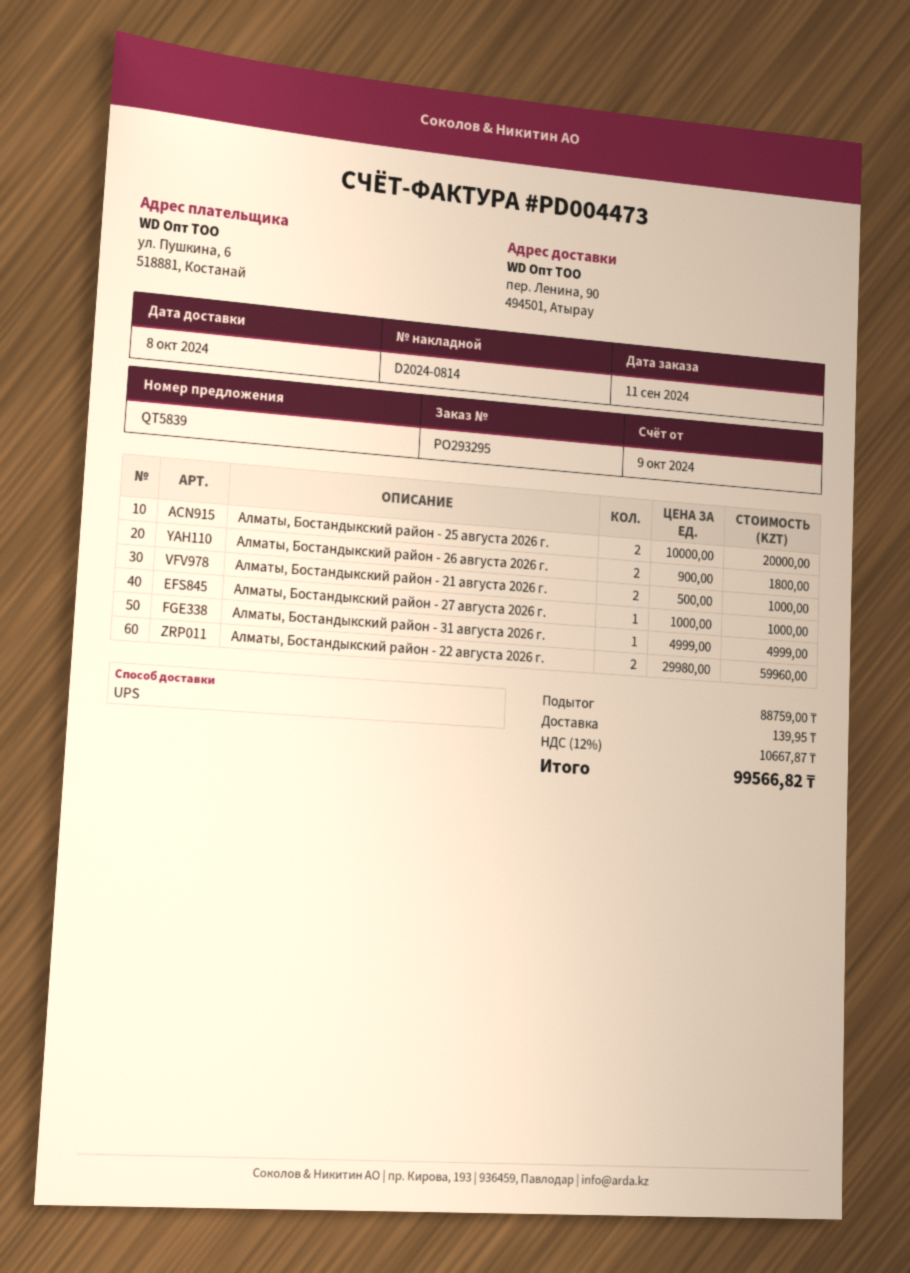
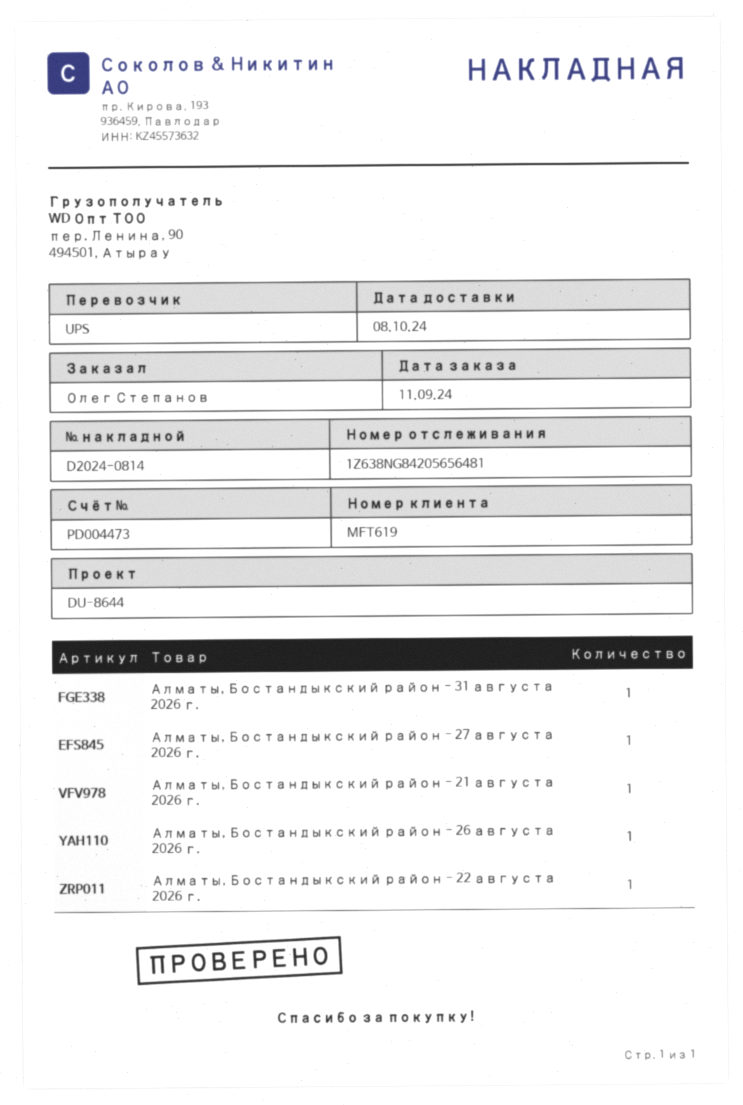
Алматы, Бостандыкский район - 25 августа 2026 г.: 2 -> none
Алматы, Бостандыкский район - 26 августа 2026 г.: 2 -> 1
Алматы, Бостандыкский район - 21 августа 2026 г.: 2 -> 1
Алматы, Бостандыкский район - 22 августа 2026 г.: 2 -> 1

